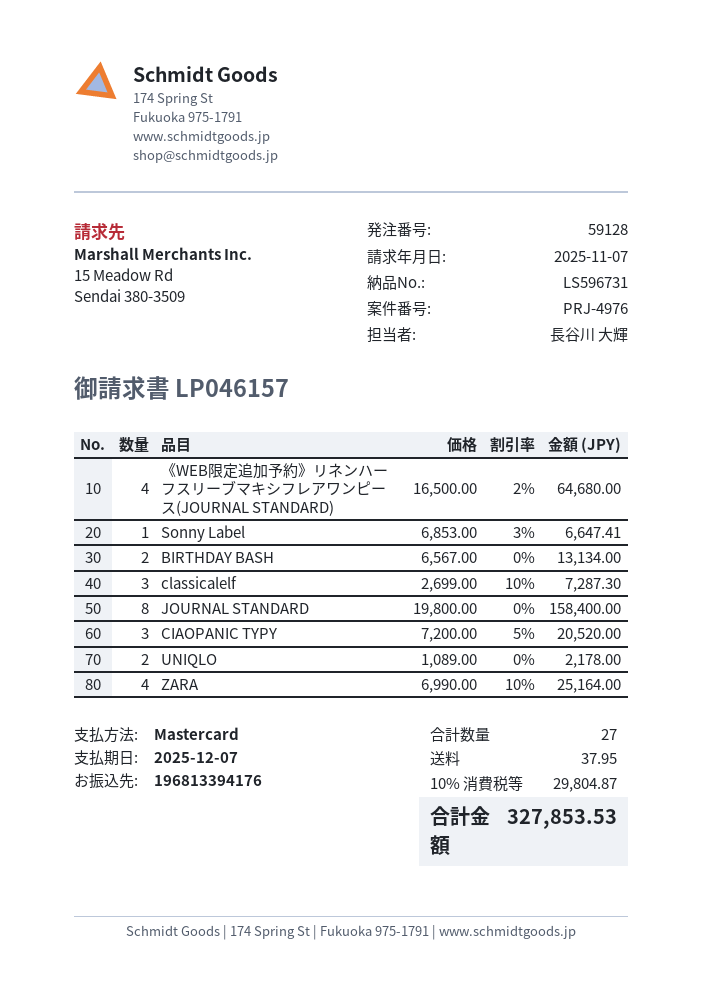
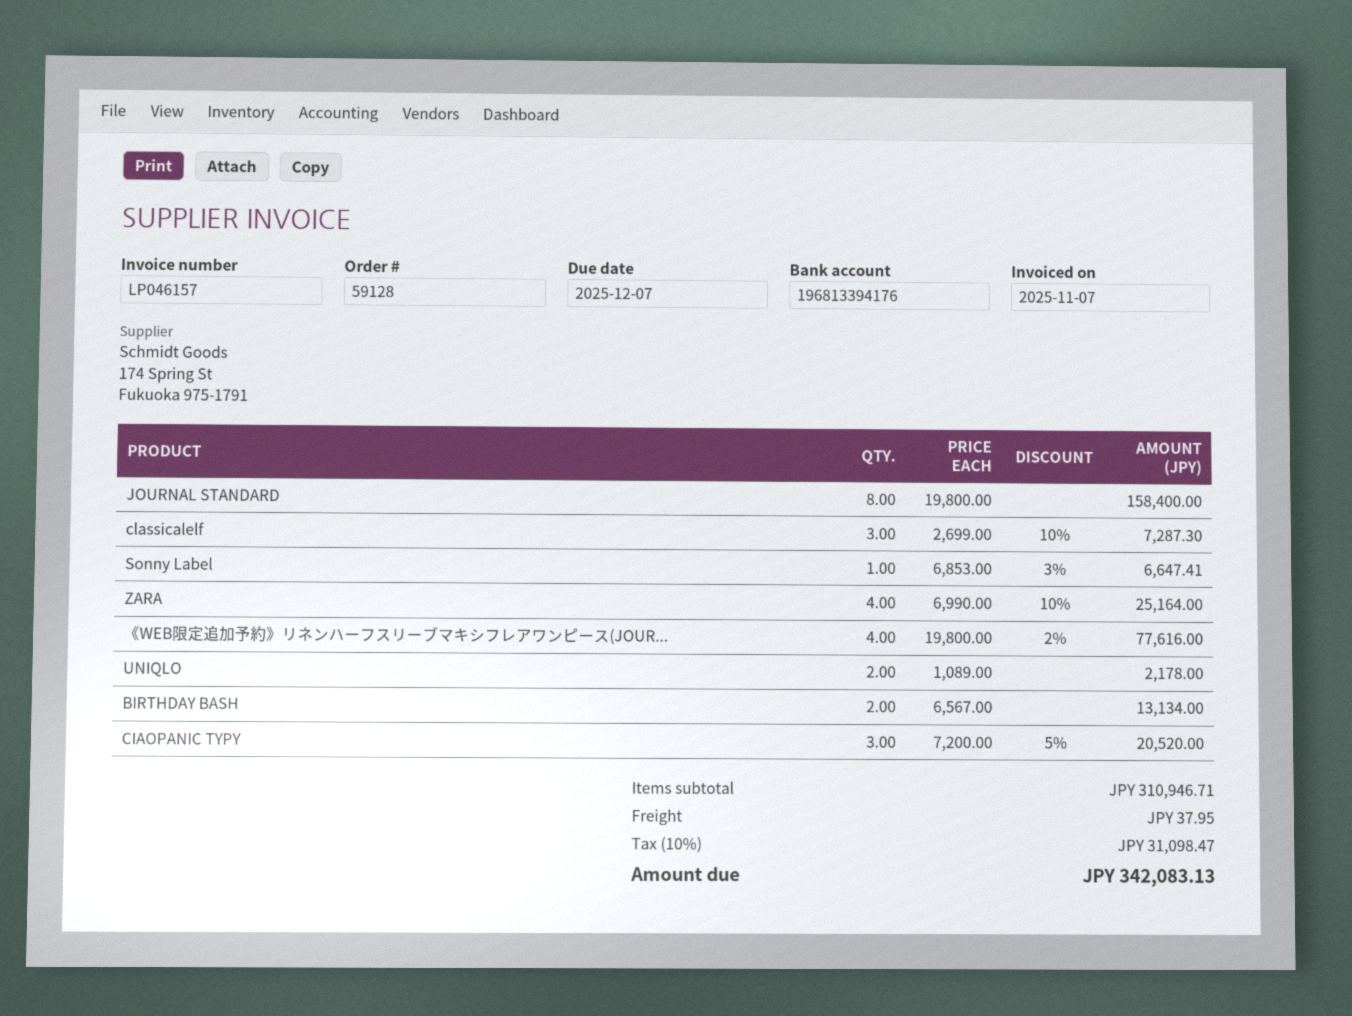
《WEB限定追加予約》リネンハーフスリーブマキシフレアワンピース(JOURNAL STANDARD): 4 x 16500.00 - 2% = 64680.00 -> 4 x 19800.00 - 2% = 77616.00
tax: 10% = 29804.87 -> 10% = 31098.47
total: 327853.53 -> 342083.13

